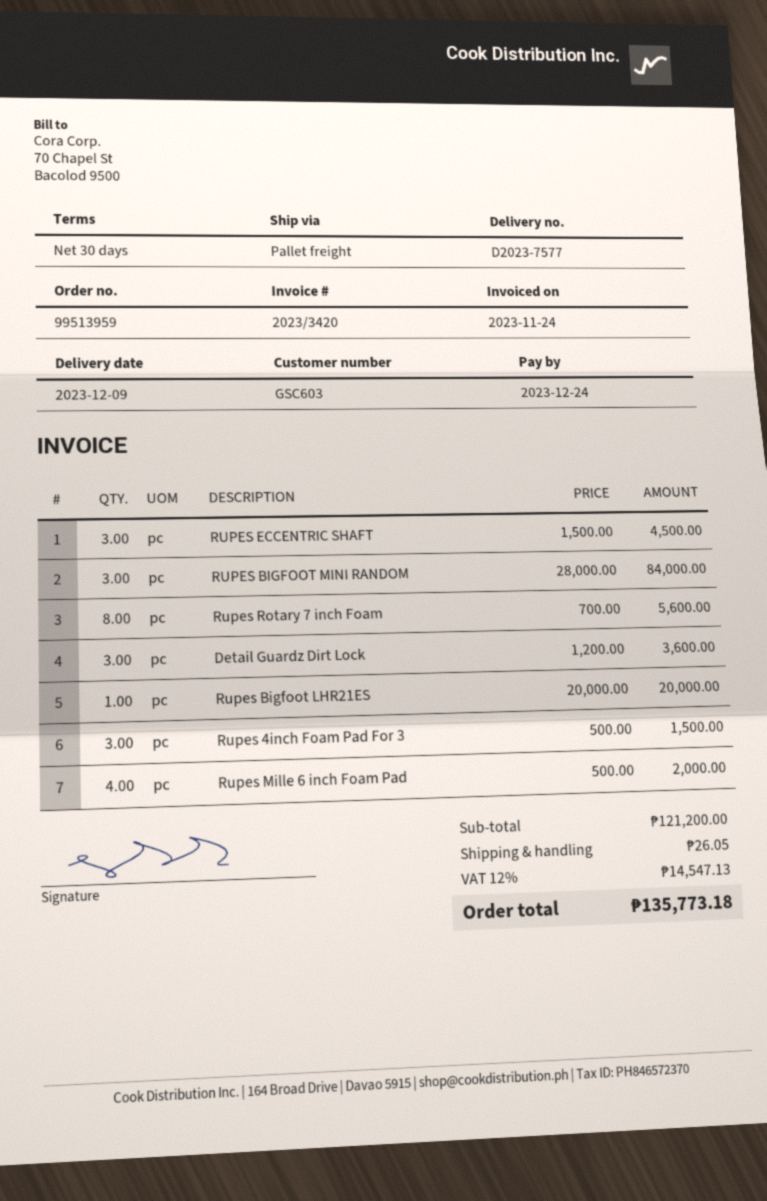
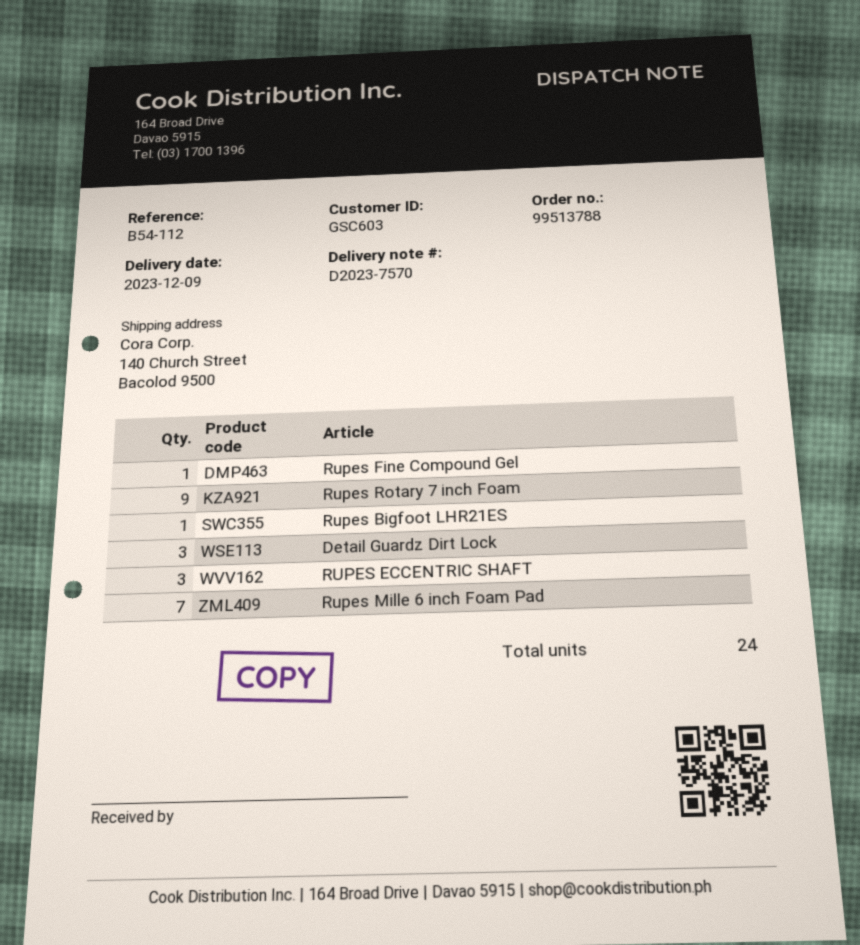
order number: 99513959 -> 99513788
delivery note number: D2023-7577 -> D2023-7570
RUPES BIGFOOT MINI RANDOM: 3 -> none
Rupes Rotary 7 inch Foam: 8 -> 9
Rupes 4inch Foam Pad For 3: 3 -> none
Rupes Mille 6 inch Foam Pad: 4 -> 7
Rupes Fine Compound Gel: none -> 1

